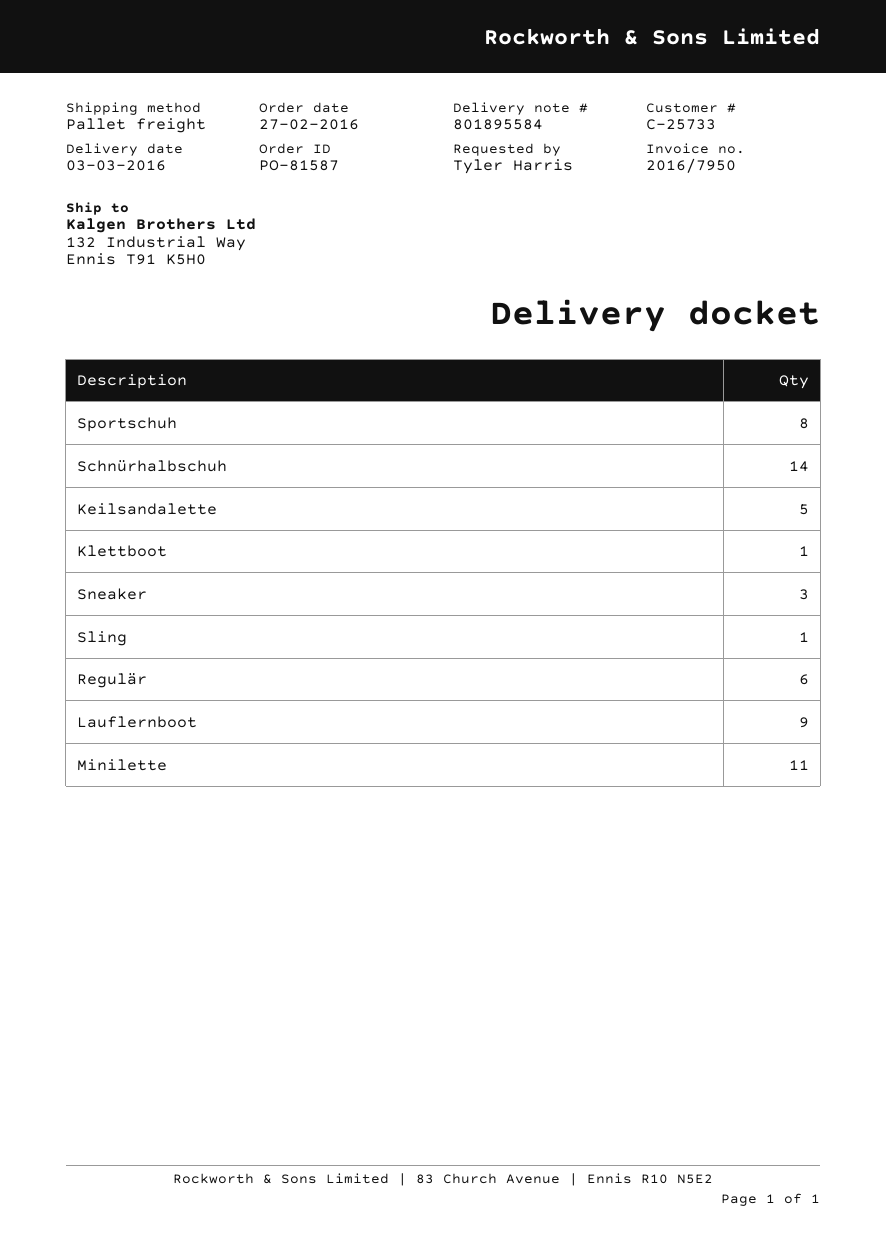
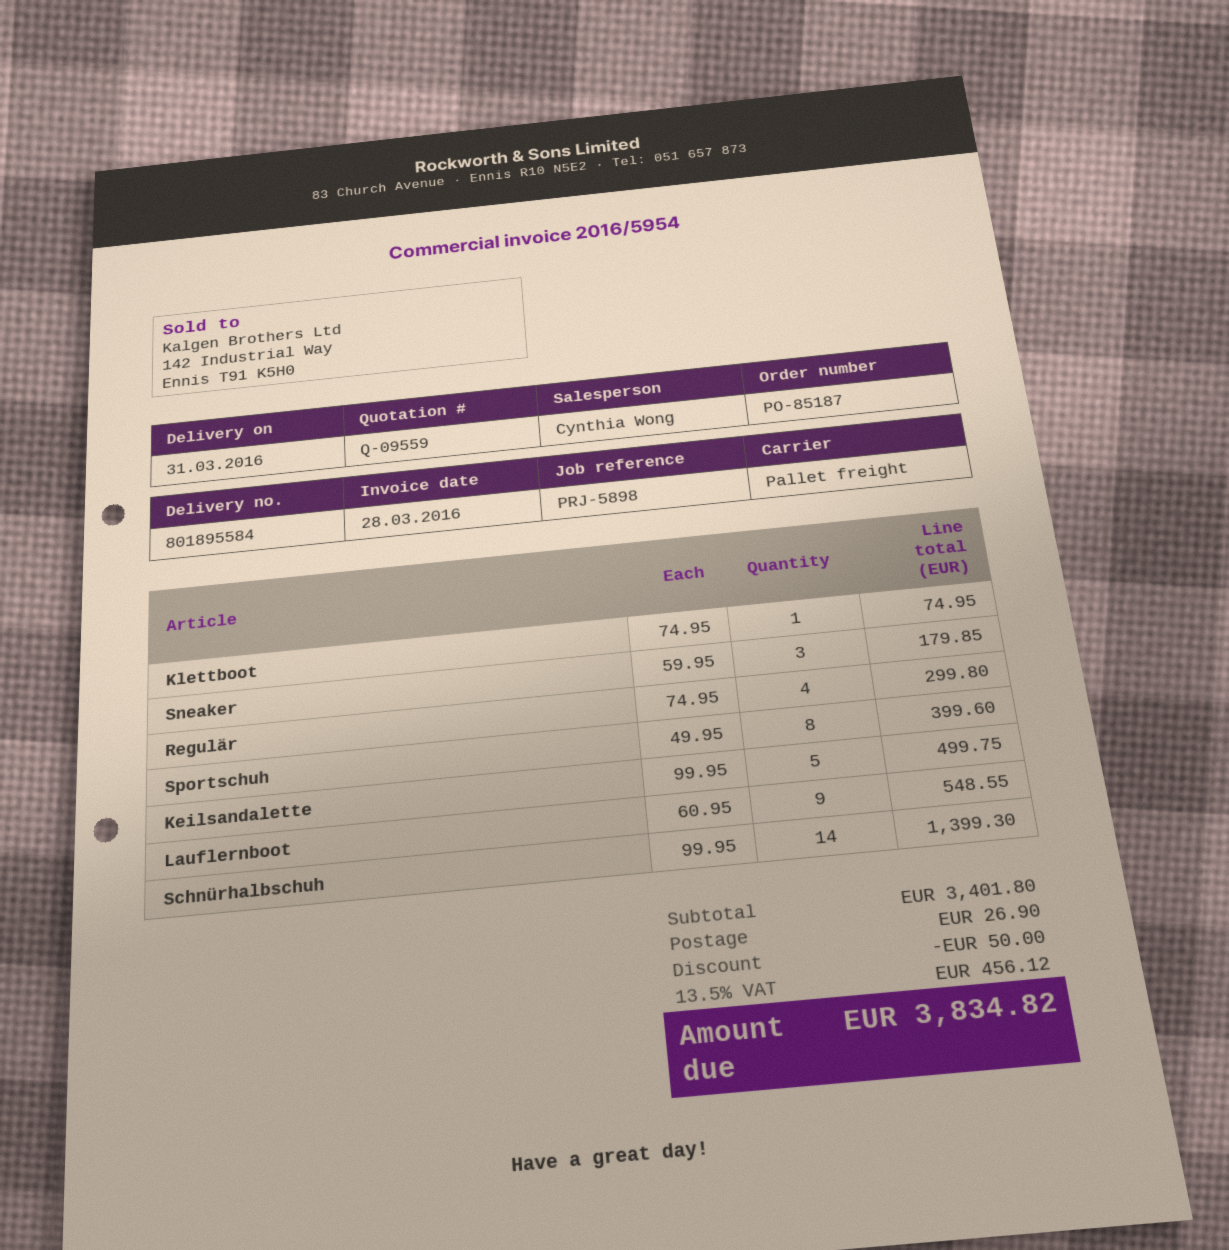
order number: PO-81587 -> PO-85187
delivery date: 2016-03-03 -> 2016-03-31
invoice number: 2016/7950 -> 2016/5954
Sling: 1 -> none
Regulär: 6 -> 4
Minilette: 11 -> none

